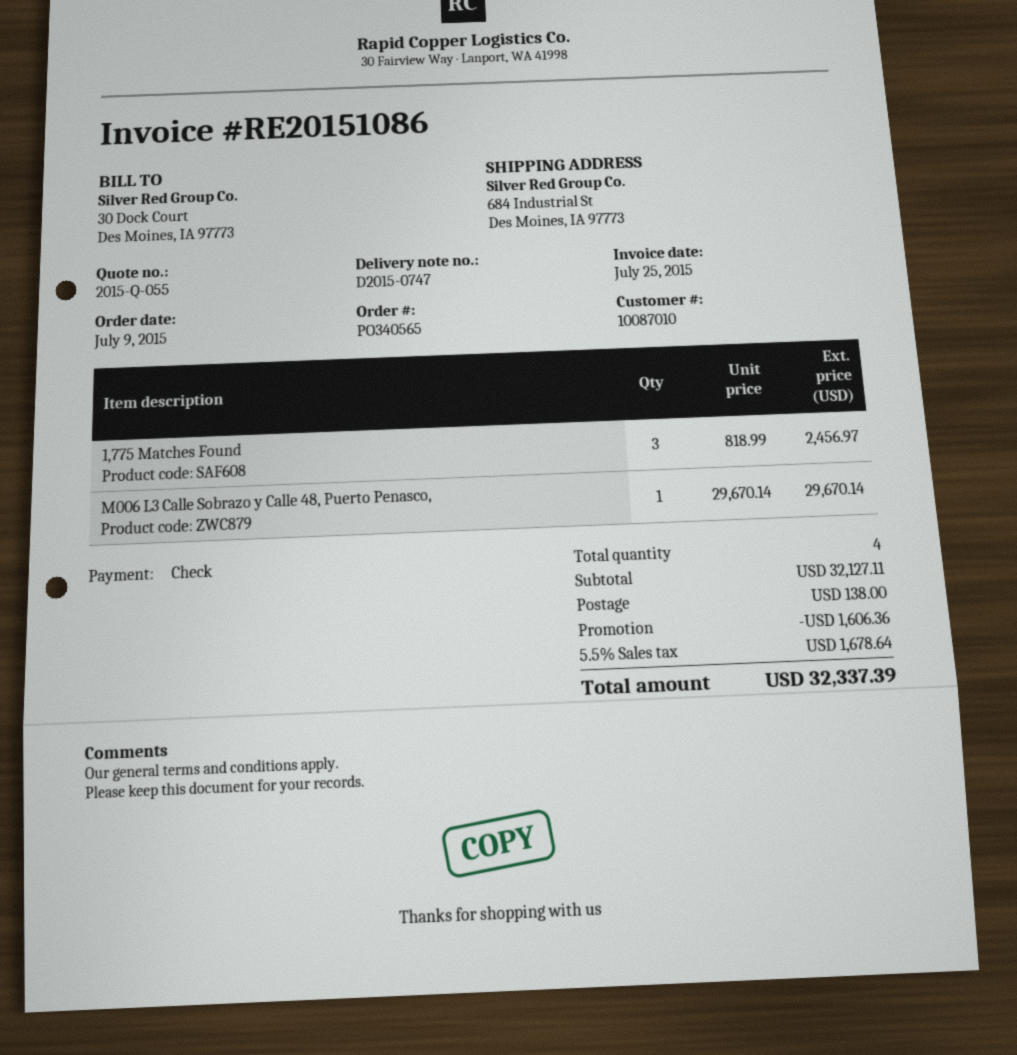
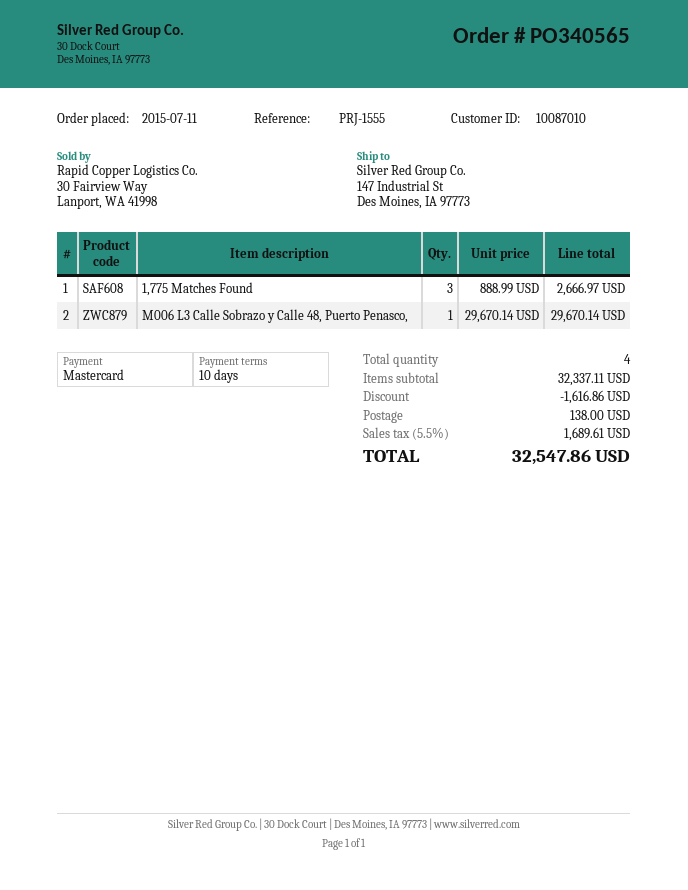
order date: 2015-07-09 -> 2015-07-11
payment method: cheque -> Mastercard
ship to: 684 Industrial St, Des Moines, IA 97773 -> 147 Industrial St, Des Moines, IA 97773
1,775 Matches Found: 3 x 818.99 = 2456.97 -> 3 x 888.99 = 2666.97
subtotal: 32127.11 -> 32337.11
discount: 1606.36 -> 1616.86
tax: 5.5% = 1678.64 -> 5.5% = 1689.61
total: 32337.39 -> 32547.86

